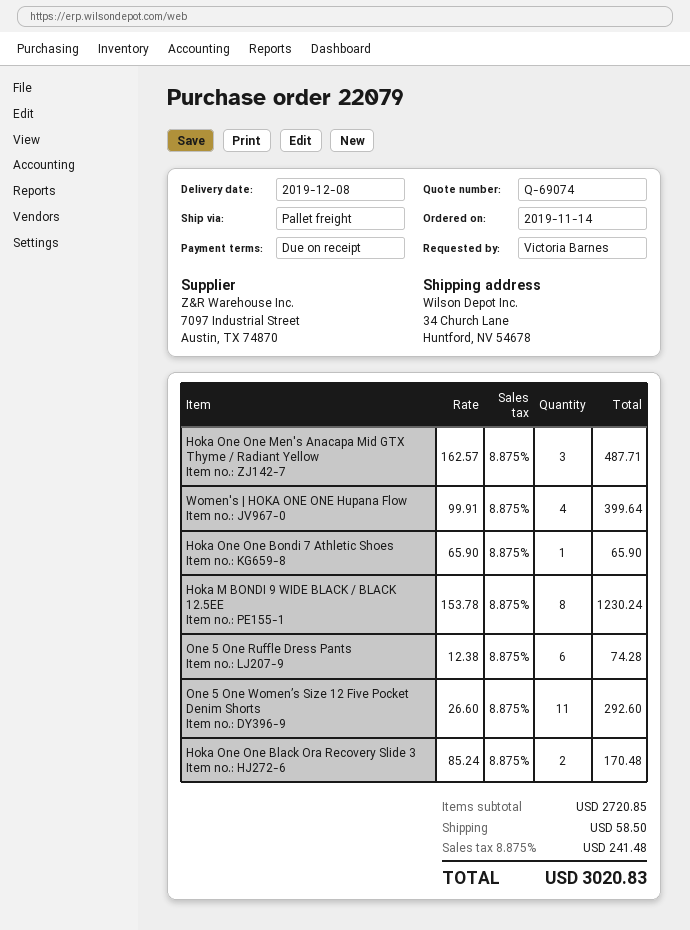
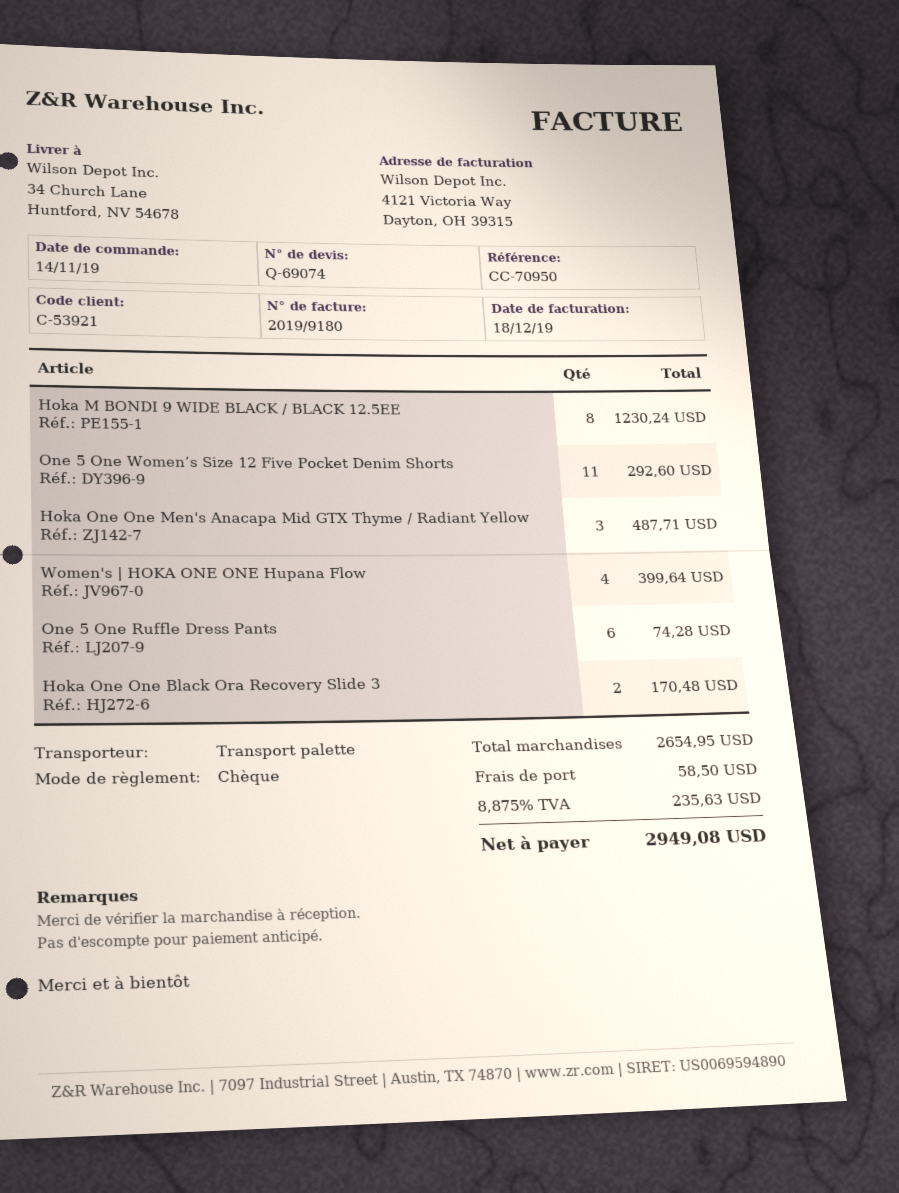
Hoka One One Bondi 7 Athletic Shoes: 1 for 65.90 -> none
subtotal: 2720.85 -> 2654.95
tax: 8.875% = 241.48 -> 8.875% = 235.63
total: 3020.83 -> 2949.08

